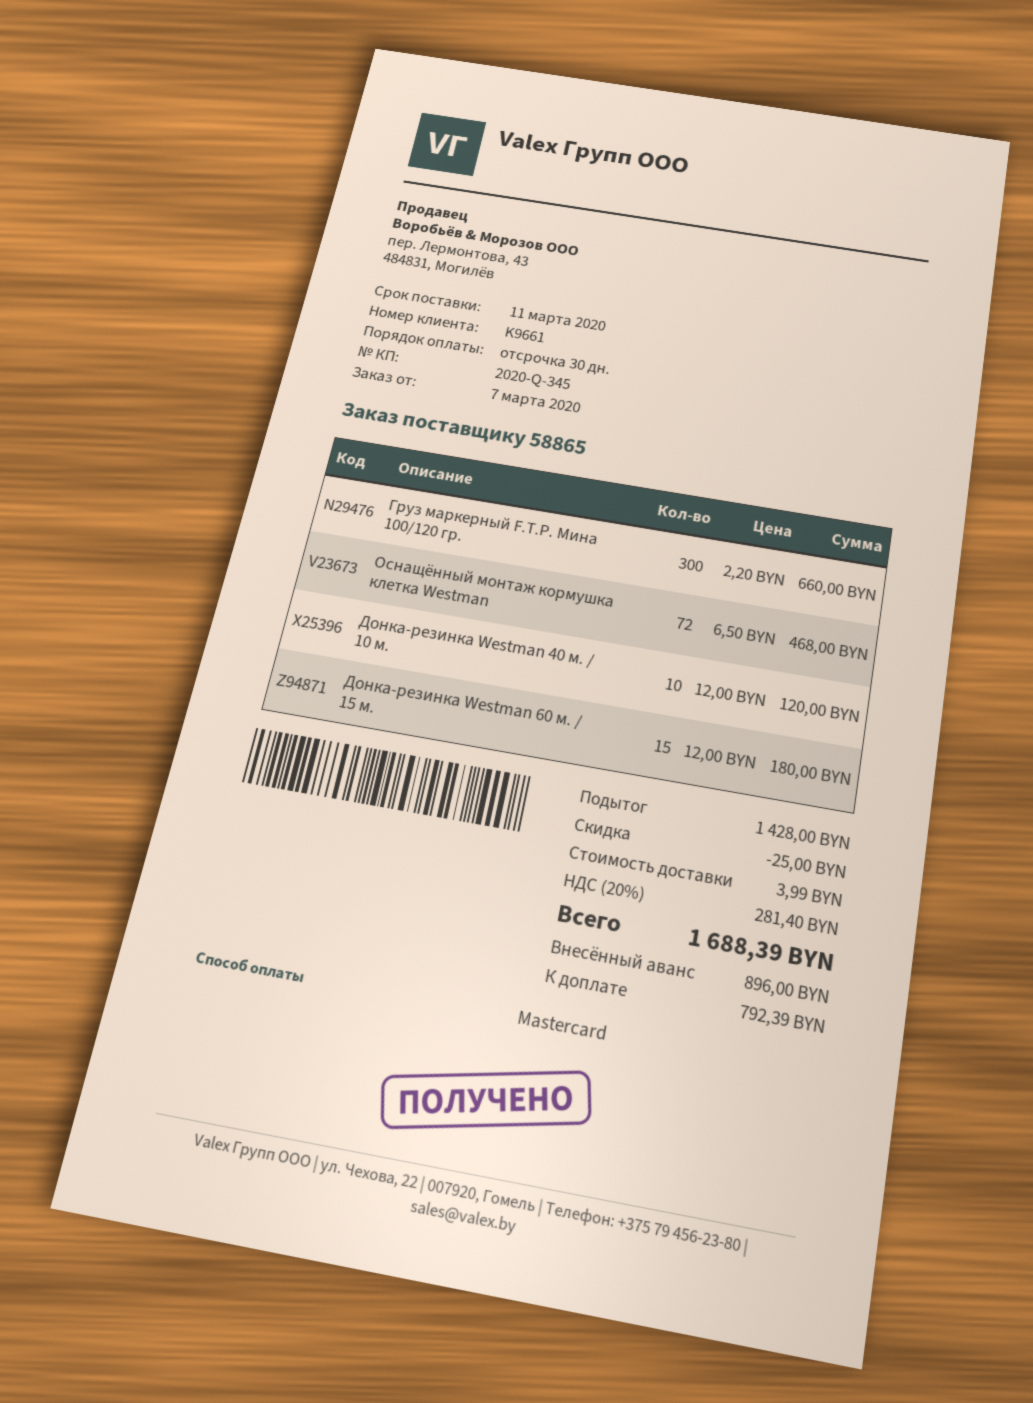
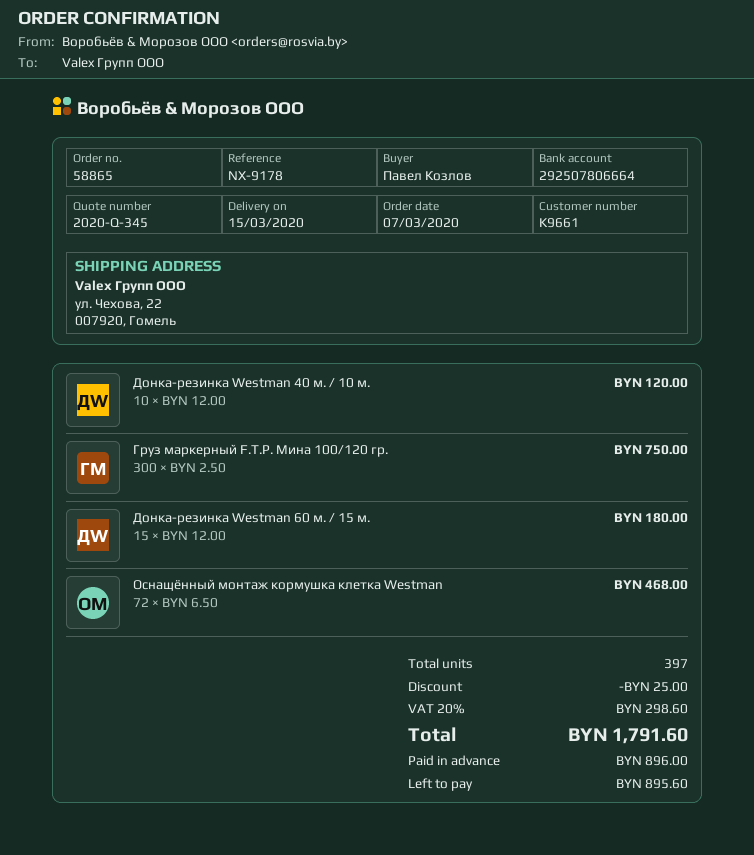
delivery date: 2020-03-11 -> 2020-03-15
Груз маркерный F.T.P. Мина 100/120 гр.: 300 x 2.20 = 660.00 -> 300 x 2.50 = 750.00
shipping: 3.99 -> none
tax: 20% = 281.40 -> 20% = 298.60
total: 1688.39 -> 1791.60
balance: 792.39 -> 895.60

